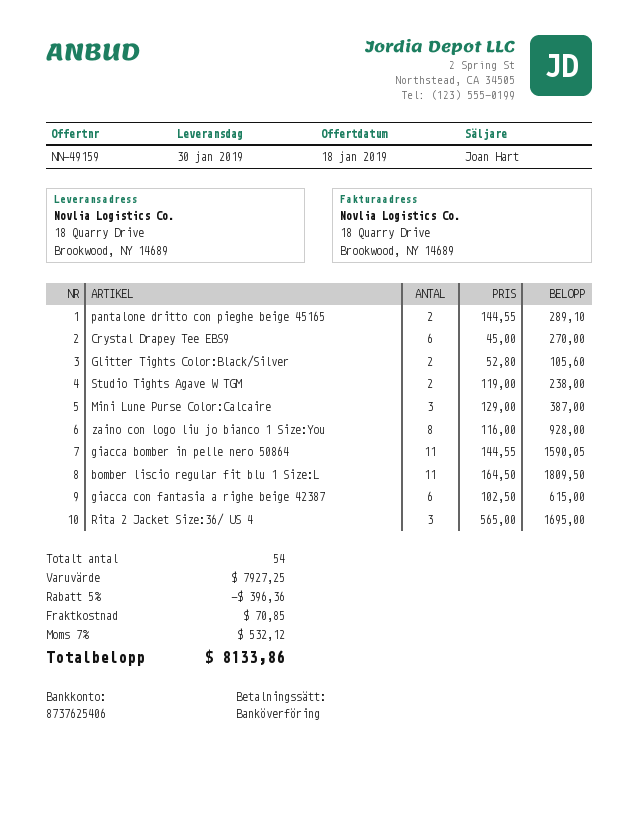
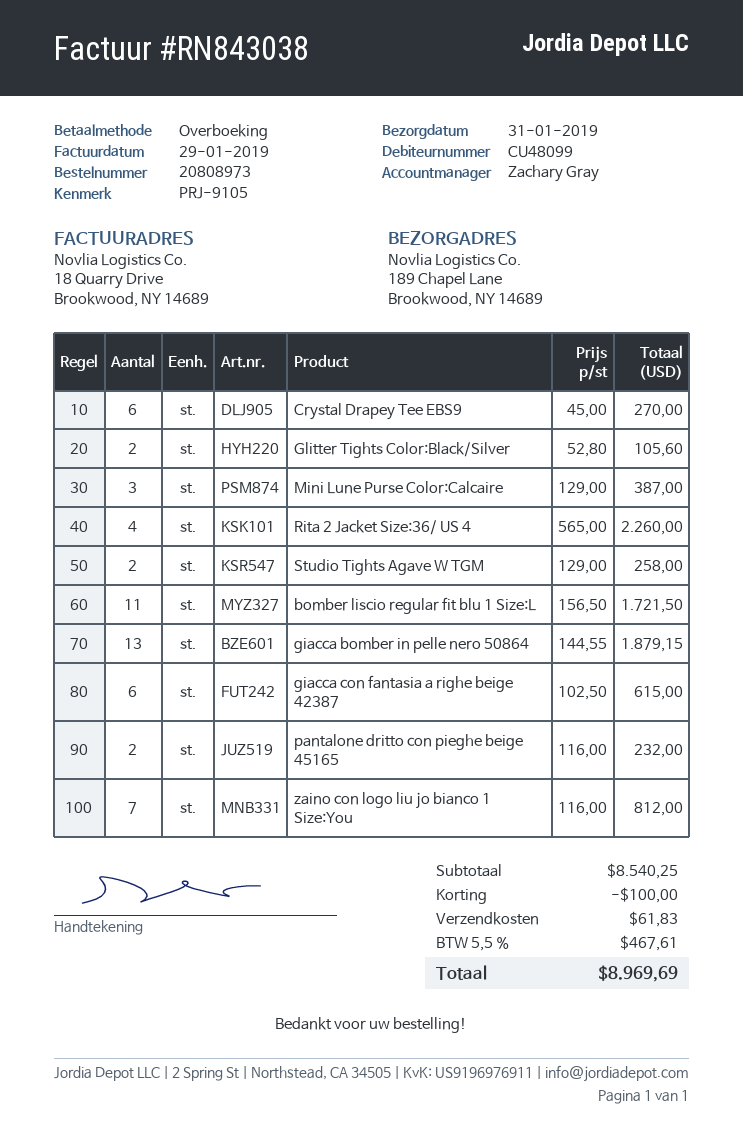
delivery date: 2019-01-30 -> 2019-01-31
sales rep: Joan Hart -> Zachary Gray
ship to: 18 Quarry Drive, Brookwood, NY 14689 -> 189 Chapel Lane, Brookwood, NY 14689
pantalone dritto con pieghe beige 45165: 2 x 144.55 = 289.10 -> 2 x 116.00 = 232.00
Studio Tights Agave W TGM: 2 x 119.00 = 238.00 -> 2 x 129.00 = 258.00
zaino con logo liu jo bianco 1 Size:You: 8 x 116.00 = 928.00 -> 7 x 116.00 = 812.00
giacca bomber in pelle nero 50864: 11 x 144.55 = 1590.05 -> 13 x 144.55 = 1879.15
bomber liscio regular fit blu 1 Size:L: 11 x 164.50 = 1809.50 -> 11 x 156.50 = 1721.50
Rita 2 Jacket Size:36/ US 4: 3 x 565.00 = 1695.00 -> 4 x 565.00 = 2260.00
subtotal: 7927.25 -> 8540.25
discount: 396.36 -> 100.00
shipping: 70.85 -> 61.83
tax: 7% = 532.12 -> 5.5% = 467.61
total: 8133.86 -> 8969.69

